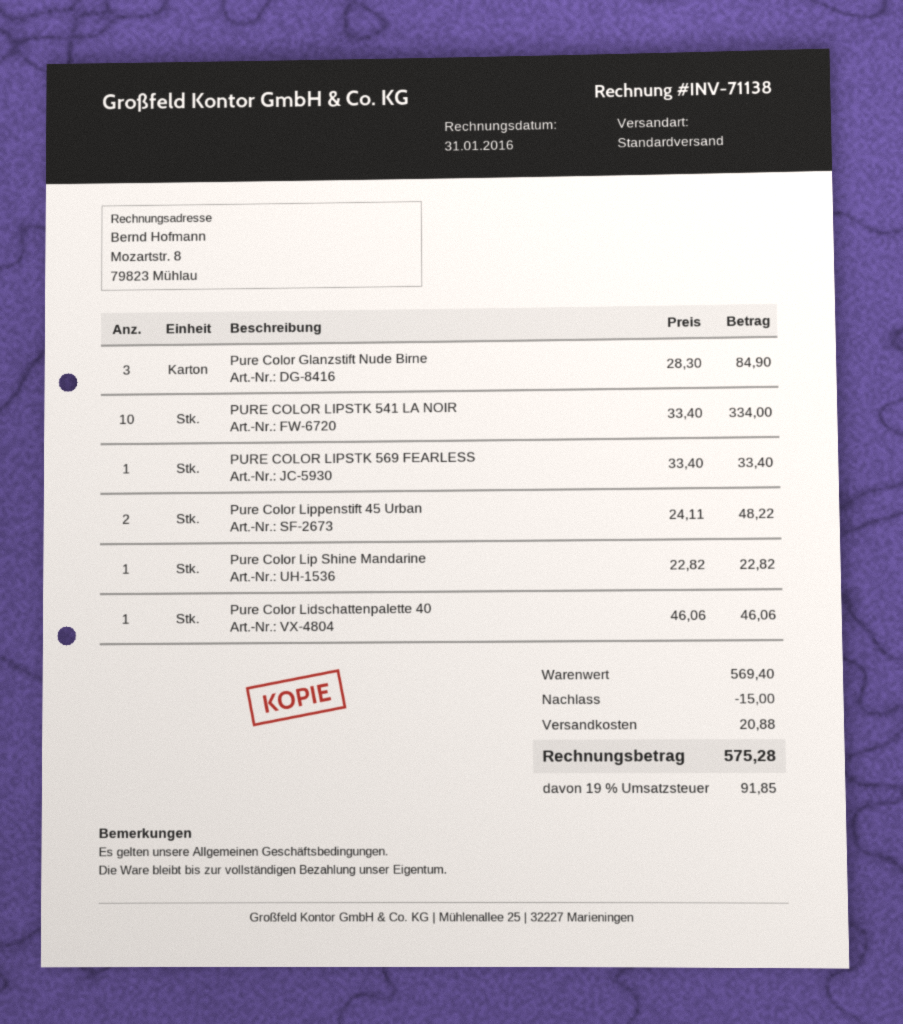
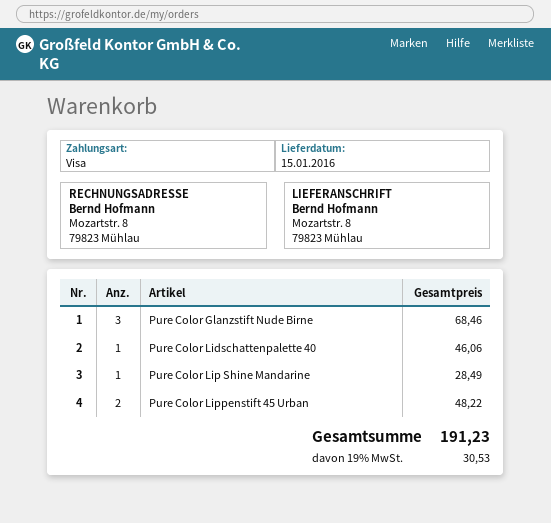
Pure Color Glanzstift Nude Birne: 3 for 84.90 -> 3 for 68.46
PURE COLOR LIPSTK 541 LA NOIR: 10 for 334.00 -> none
PURE COLOR LIPSTK 569 FEARLESS: 1 for 33.40 -> none
Pure Color Lip Shine Mandarine: 1 for 22.82 -> 1 for 28.49
discount: 15.00 -> none
shipping: 20.88 -> none
tax: 19% = 91.85 -> 19% = 30.53
total: 575.28 -> 191.23

